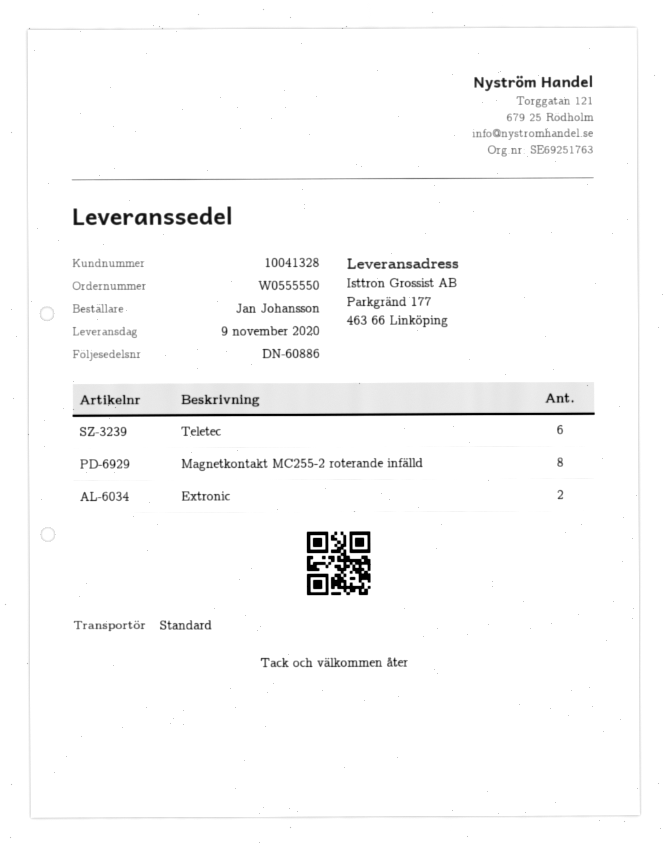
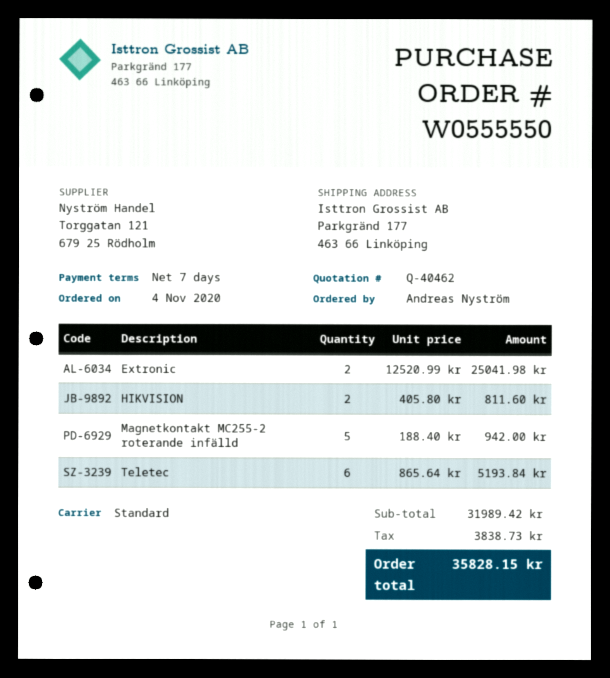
ordered by: Jan Johansson -> Andreas Nyström
Magnetkontakt MC255-2 roterande infälld: 8 -> 5
HIKVISION: none -> 2

